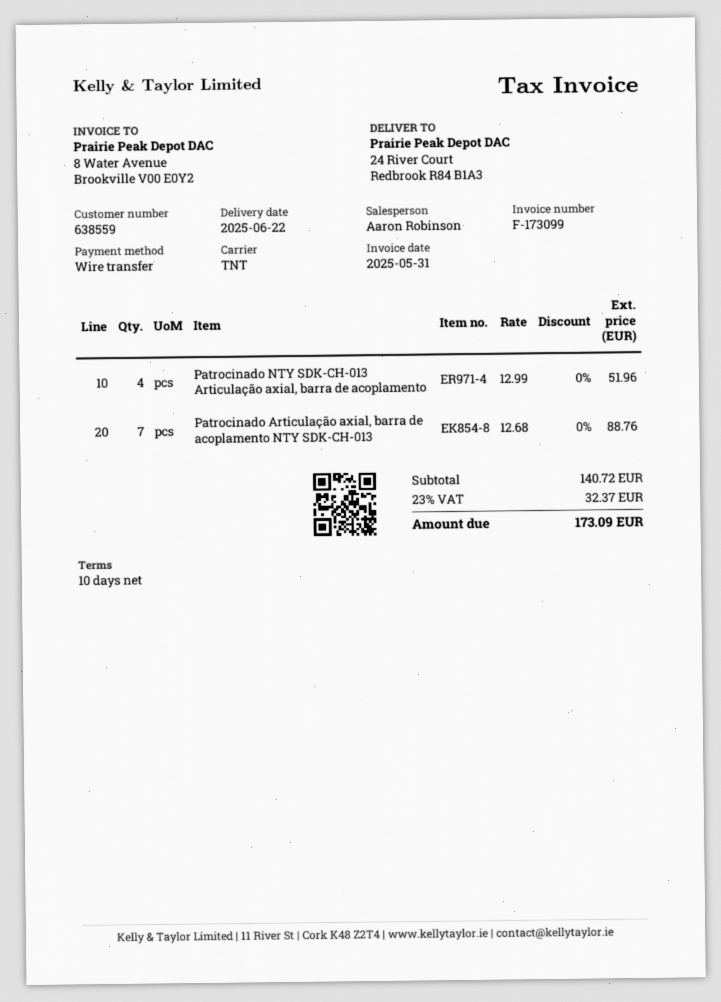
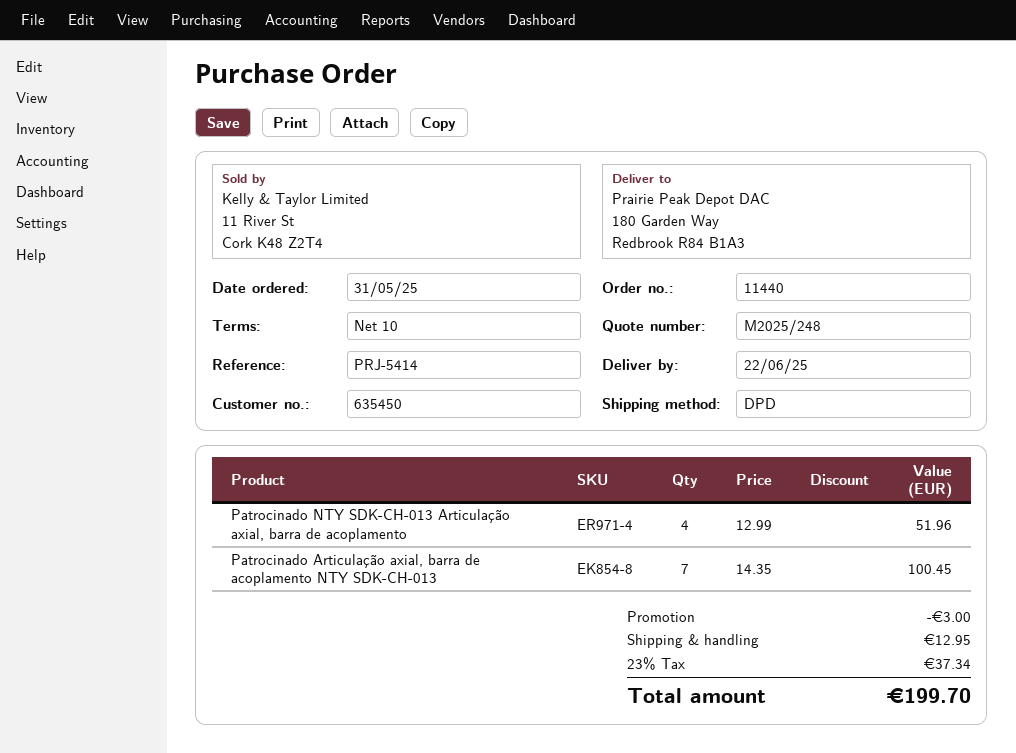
customer number: 638559 -> 635450
shipping method: TNT -> DPD
ship to: 24 River Court, Redbrook R84 B1A3 -> 180 Garden Way, Redbrook R84 B1A3
Patrocinado Articulação axial, barra de acoplamento NTY SDK-CH-013: 7 x 12.68 = 88.76 -> 7 x 14.35 = 100.45
discount: none -> 3.00
shipping: none -> 12.95
tax: 23% = 32.37 -> 23% = 37.34
total: 173.09 -> 199.70

